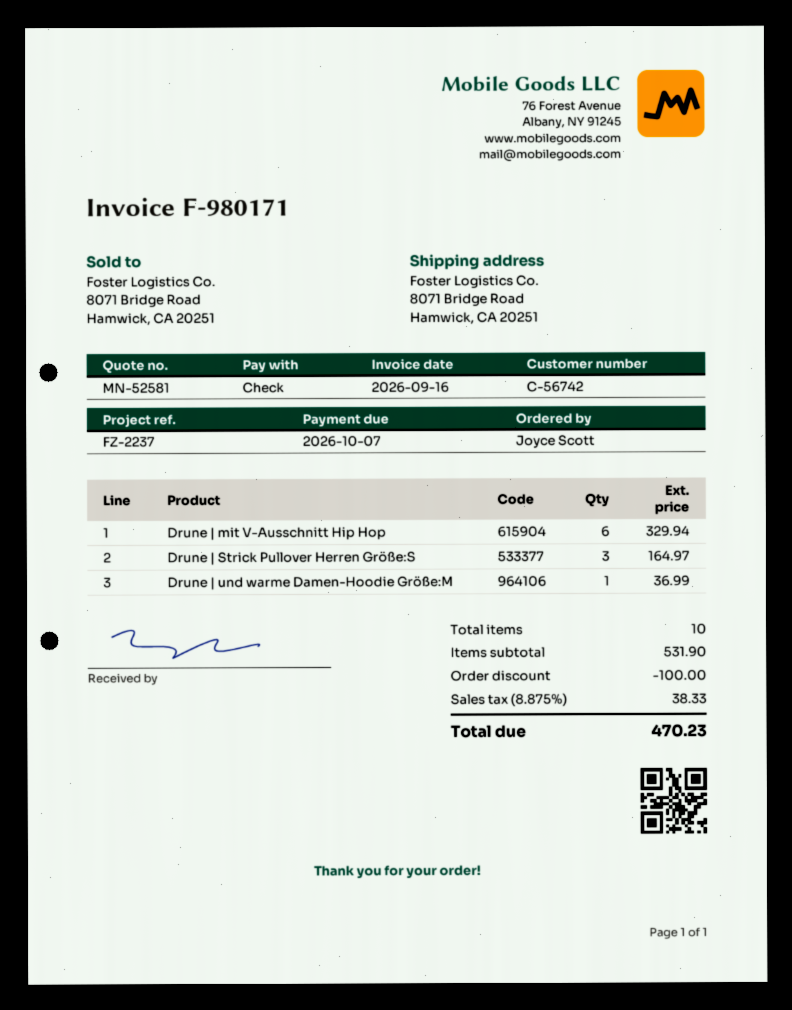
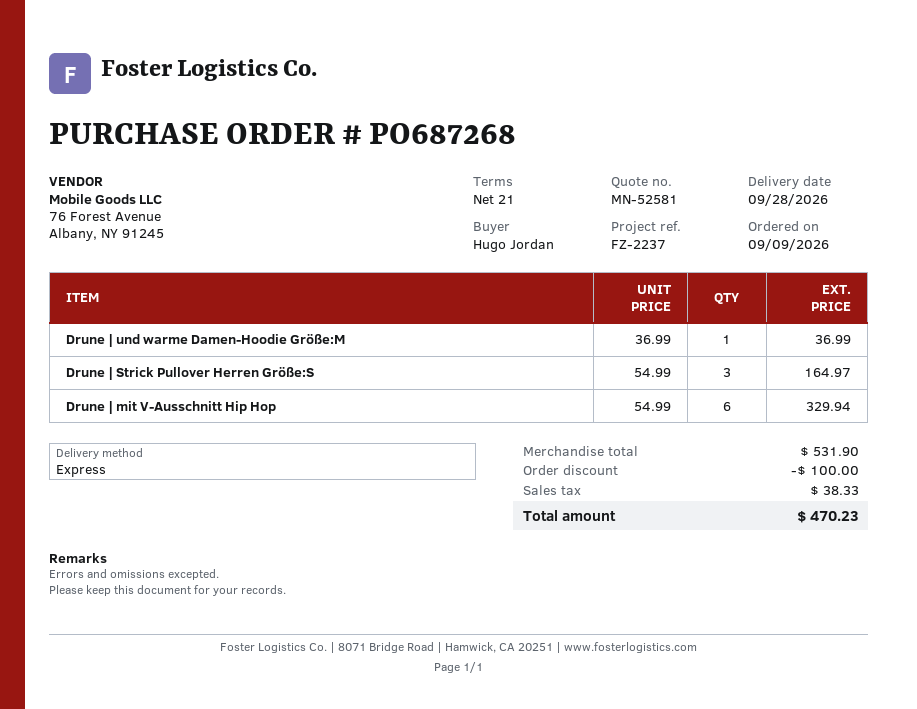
ordered by: Joyce Scott -> Hugo Jordan

